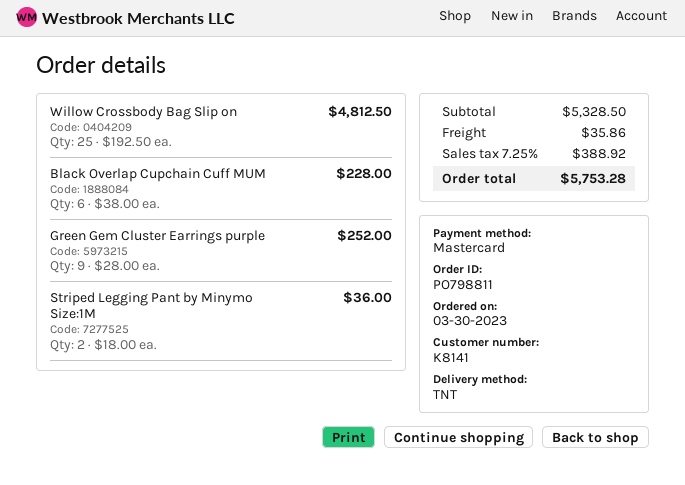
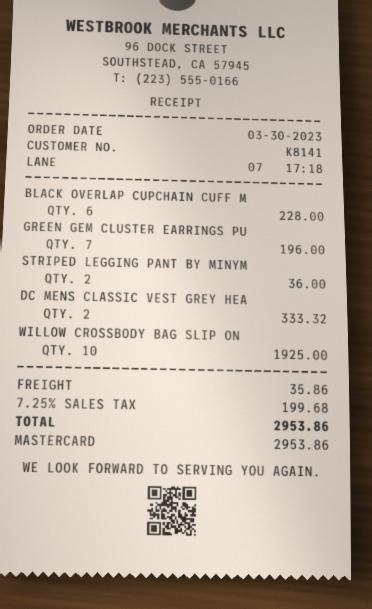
Willow Crossbody Bag Slip on: 25 for 4812.50 -> 10 for 1925.00
Green Gem Cluster Earrings purple: 9 for 252.00 -> 7 for 196.00
DC MENS CLASSIC VEST GREY HEA: none -> 2 for 333.32
tax: 7.25% = 388.92 -> 7.25% = 199.68
total: 5753.28 -> 2953.86

